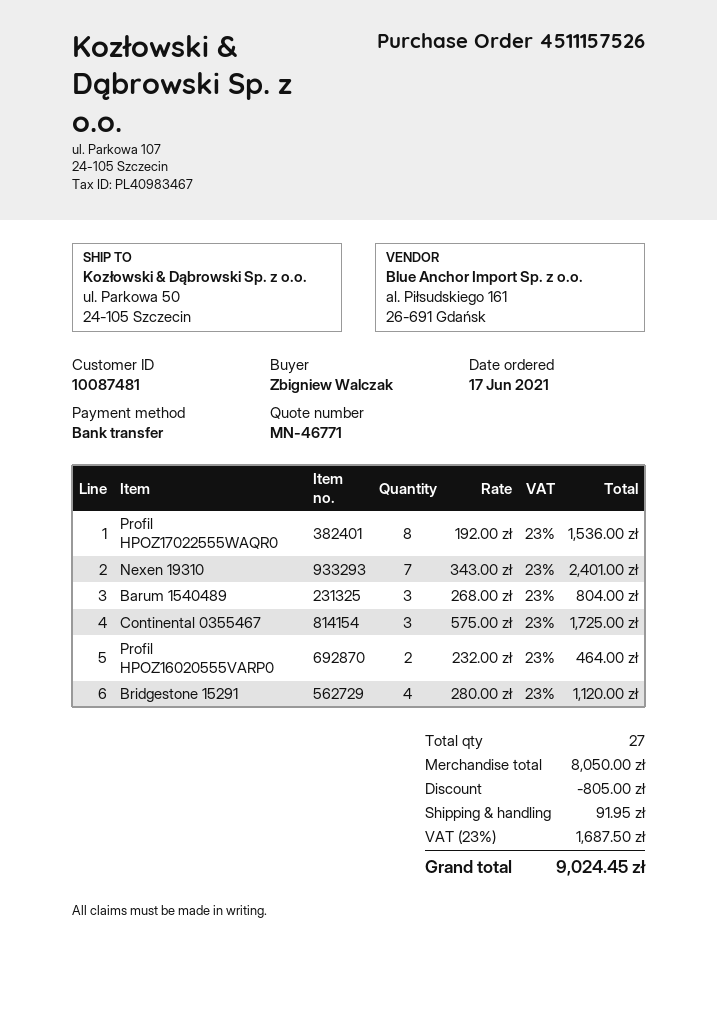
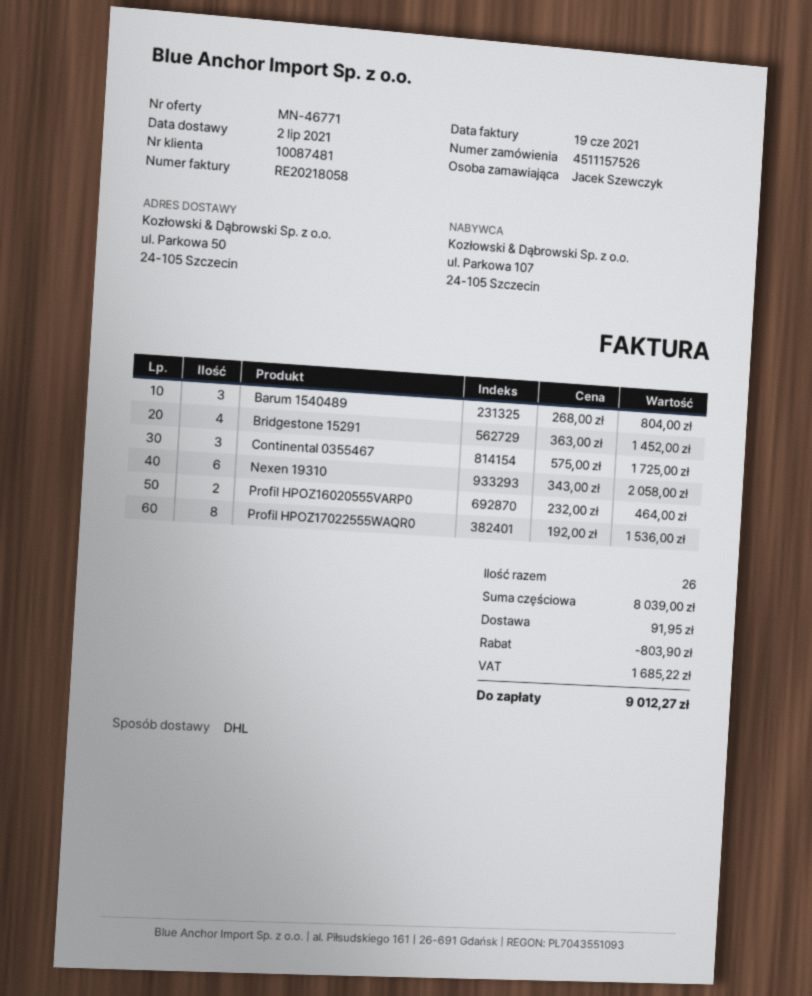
ordered by: Zbigniew Walczak -> Jacek Szewczyk
Nexen 19310: 7 x 343.00 = 2401.00 -> 6 x 343.00 = 2058.00
Bridgestone 15291: 4 x 280.00 = 1120.00 -> 4 x 363.00 = 1452.00
total quantity: 27 -> 26
subtotal: 8050.00 -> 8039.00
discount: 805.00 -> 803.90
tax: 1687.50 -> 1685.22
total: 9024.45 -> 9012.27

